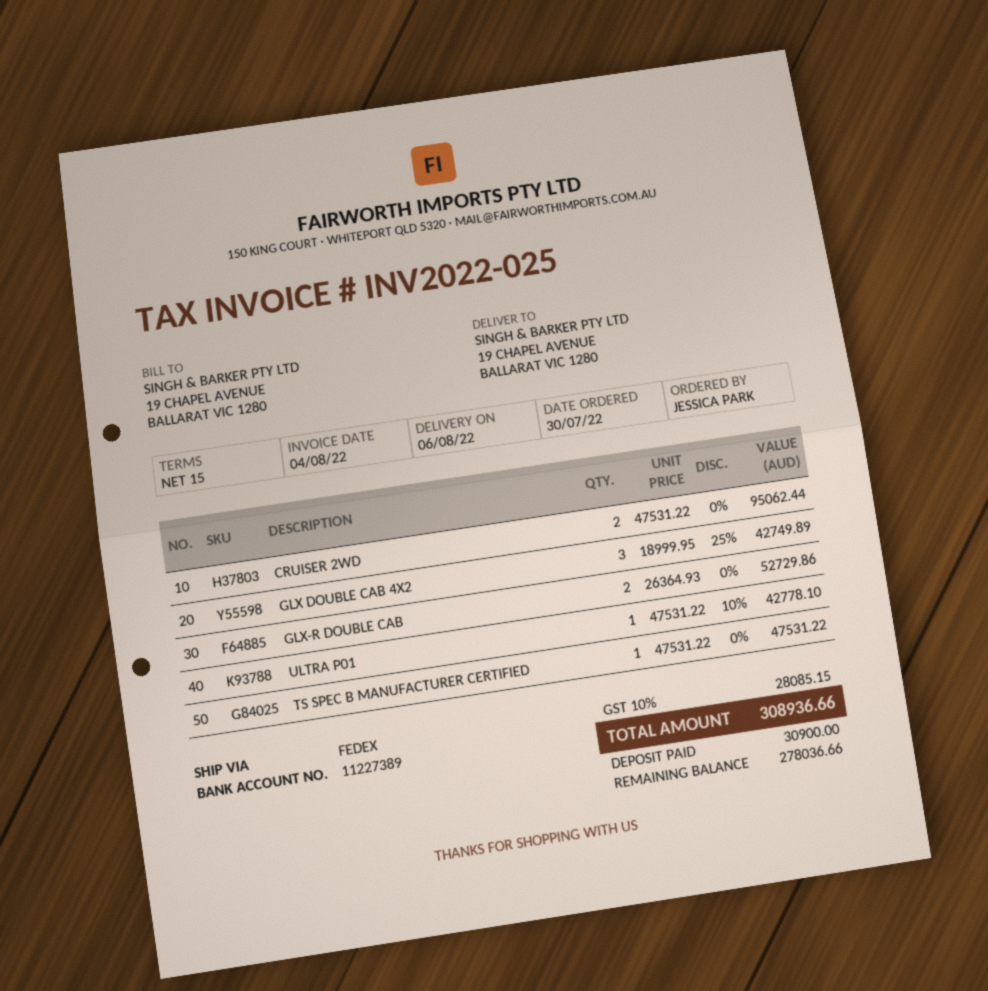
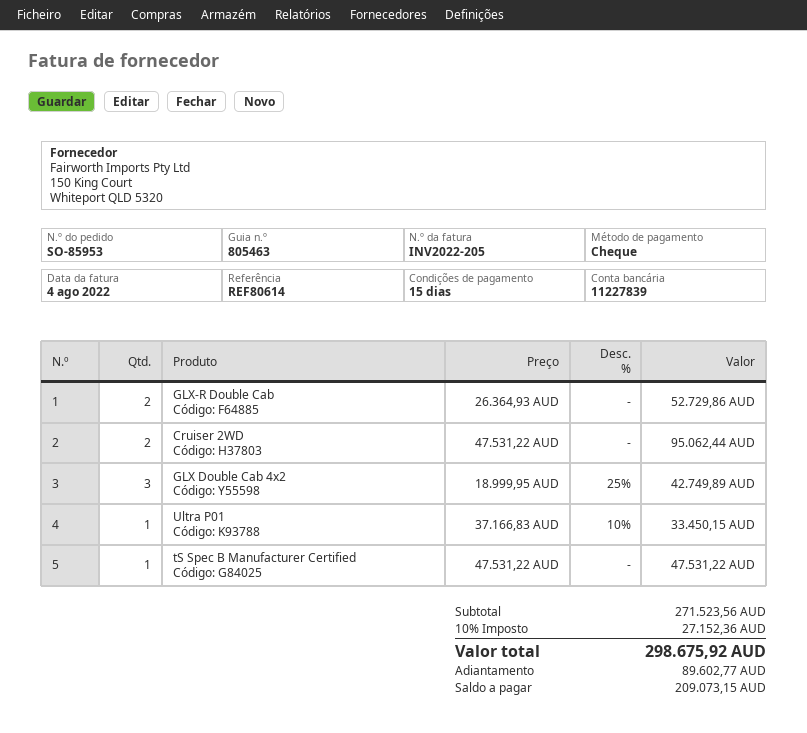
invoice number: INV2022-025 -> INV2022-205
bank account: 11227389 -> 11227839
ULTRA P01: 1 x 47531.22 - 10% = 42778.10 -> 1 x 37166.83 - 10% = 33450.15
tax: 10% = 28085.15 -> 10% = 27152.36
total: 308936.66 -> 298675.92
deposit: 30900.00 -> 89602.77
balance: 278036.66 -> 209073.15

